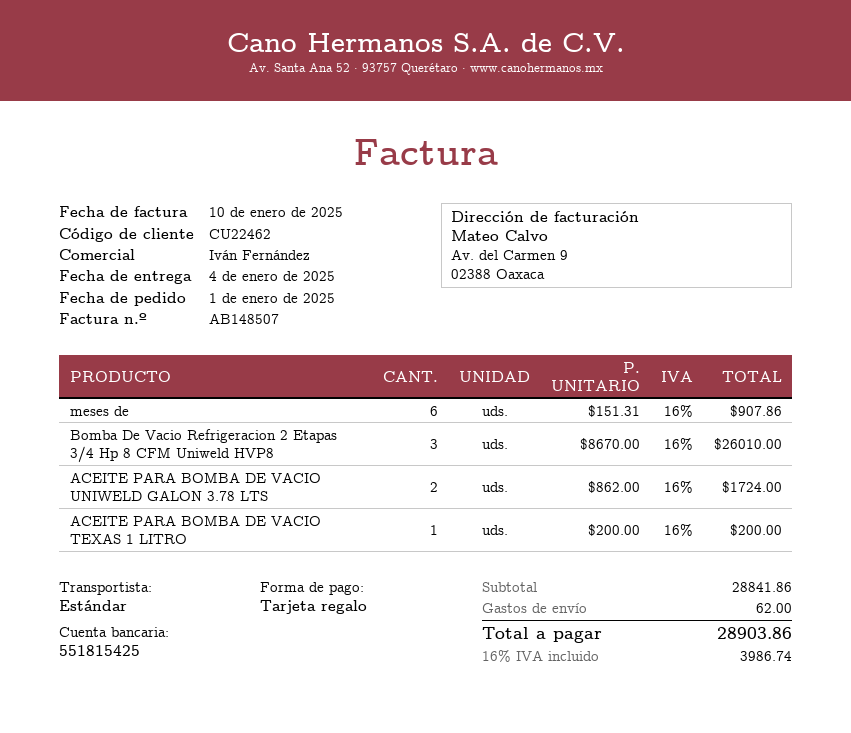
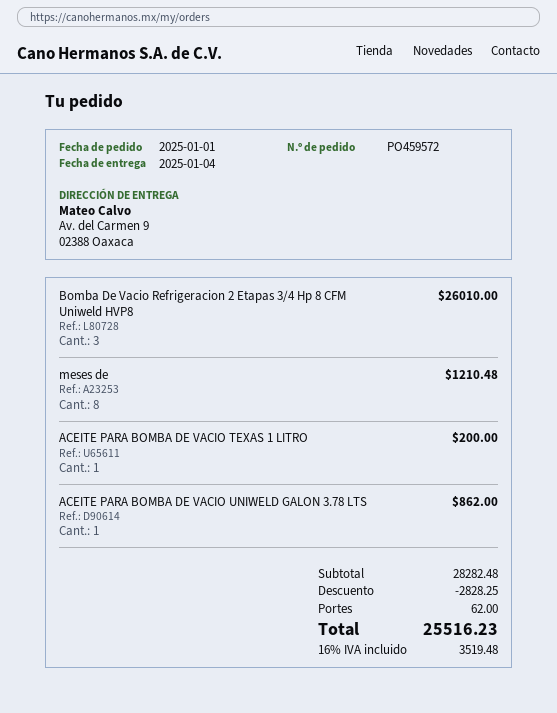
meses de: 6 for 907.86 -> 8 for 1210.48
ACEITE PARA BOMBA DE VACIO UNIWELD GALON 3.78 LTS: 2 for 1724.00 -> 1 for 862.00
subtotal: 28841.86 -> 28282.48
discount: none -> 2828.25
tax: 16% = 3986.74 -> 16% = 3519.48
total: 28903.86 -> 25516.23

